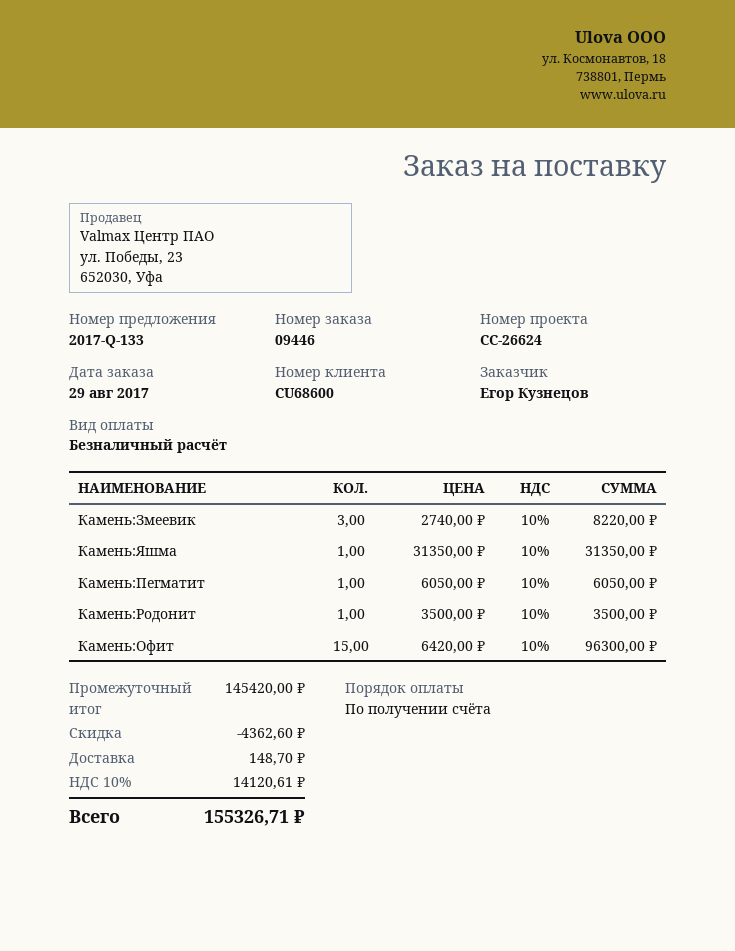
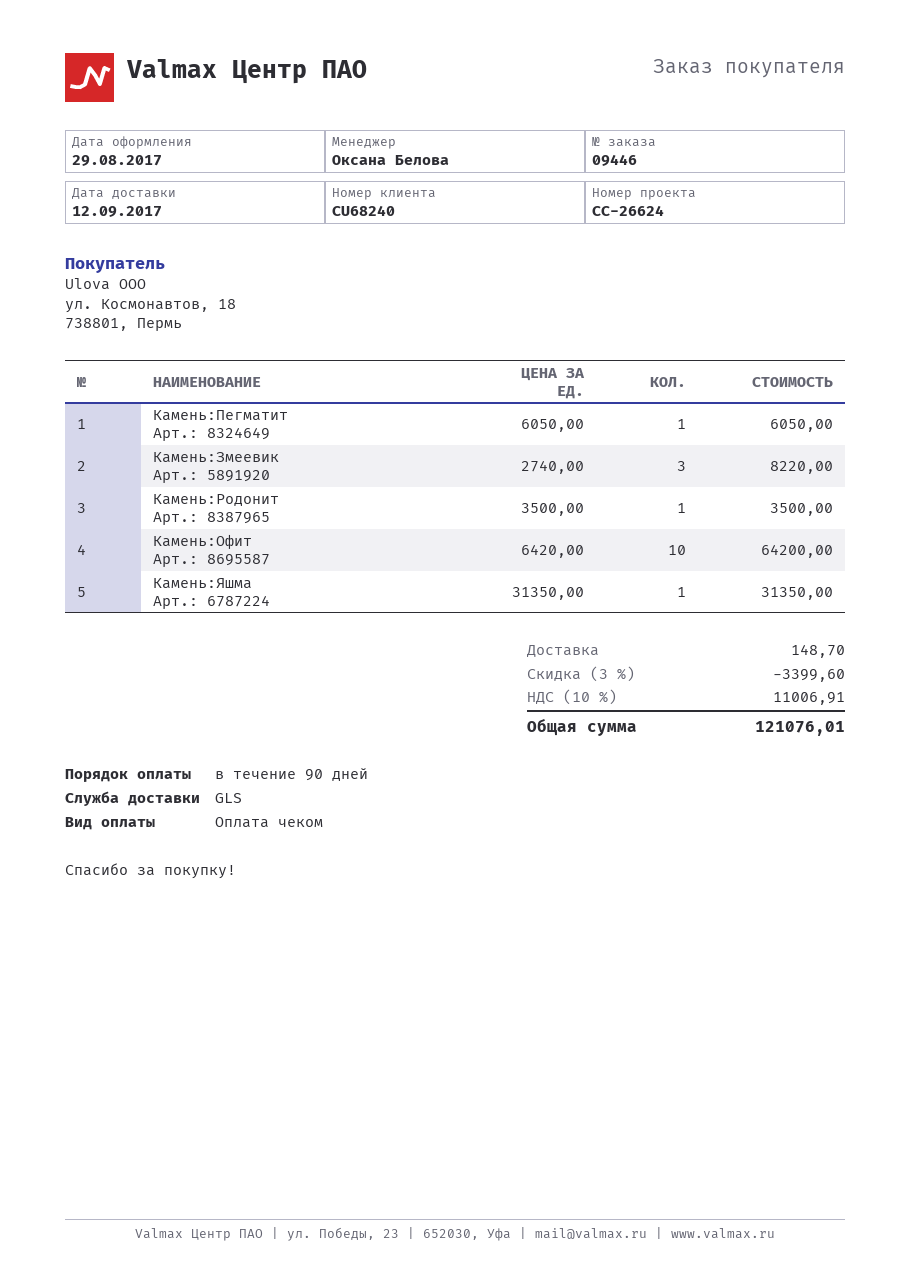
payment terms: on receipt -> 90 days
customer number: CU68600 -> CU68240
payment method: bank transfer -> cheque
Камень:Офит: 15 x 6420.00 = 96300.00 -> 10 x 6420.00 = 64200.00
discount: 4362.60 -> 3399.60
tax: 10% = 14120.61 -> 10% = 11006.91
total: 155326.71 -> 121076.01

